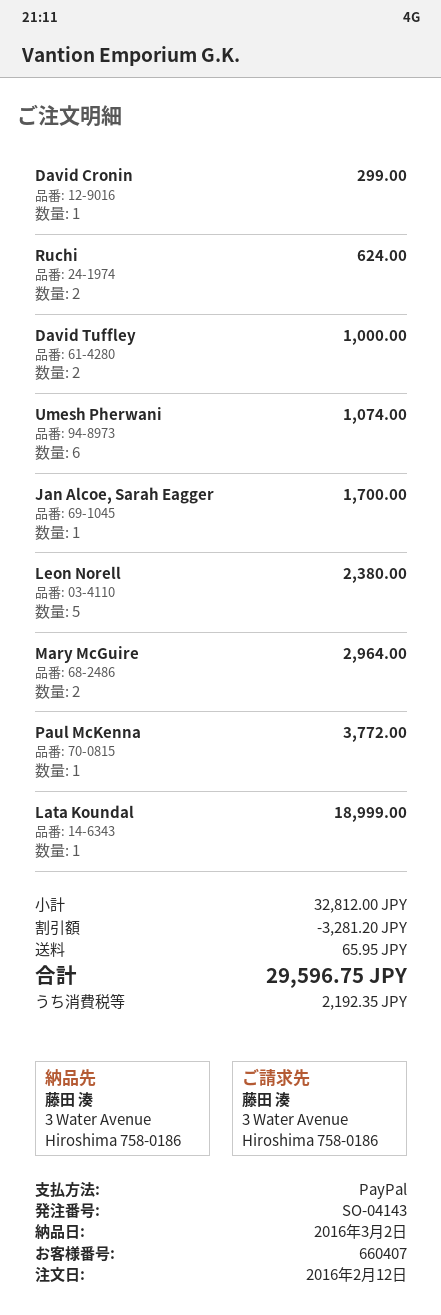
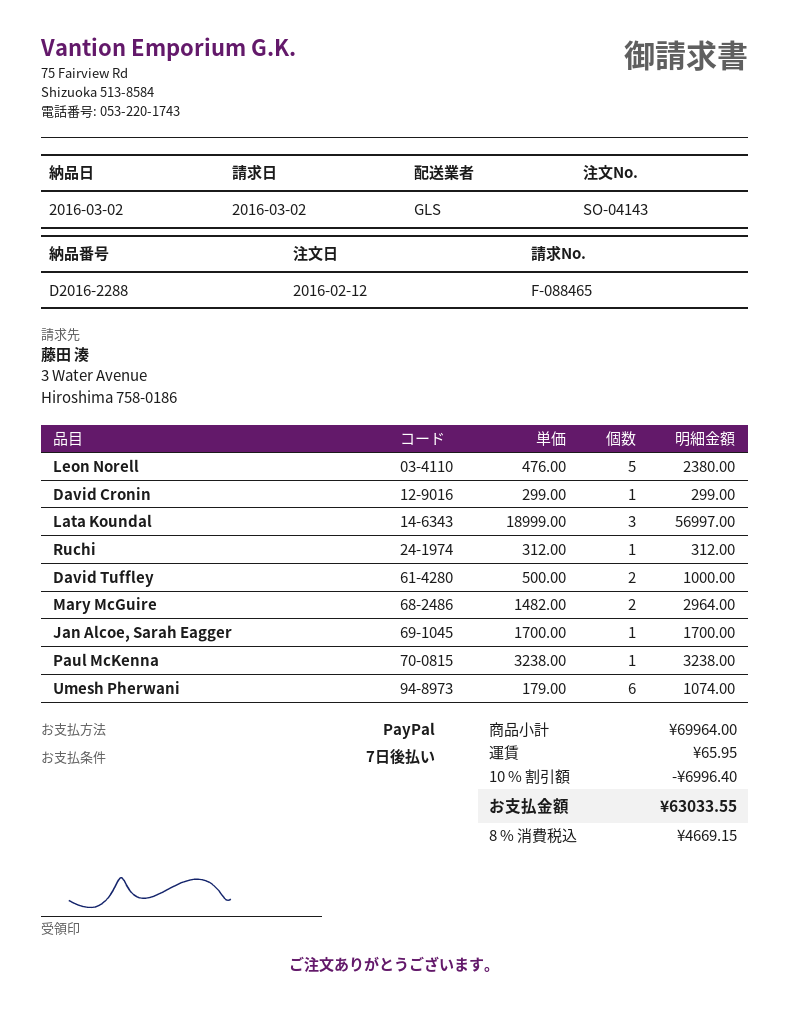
Ruchi: 2 for 624.00 -> 1 for 312.00
Paul McKenna: 1 for 3772.00 -> 1 for 3238.00
Lata Koundal: 1 for 18999.00 -> 3 for 56997.00
subtotal: 32812.00 -> 69964.00
discount: 3281.20 -> 6996.40
tax: 2192.35 -> 4669.15
total: 29596.75 -> 63033.55

